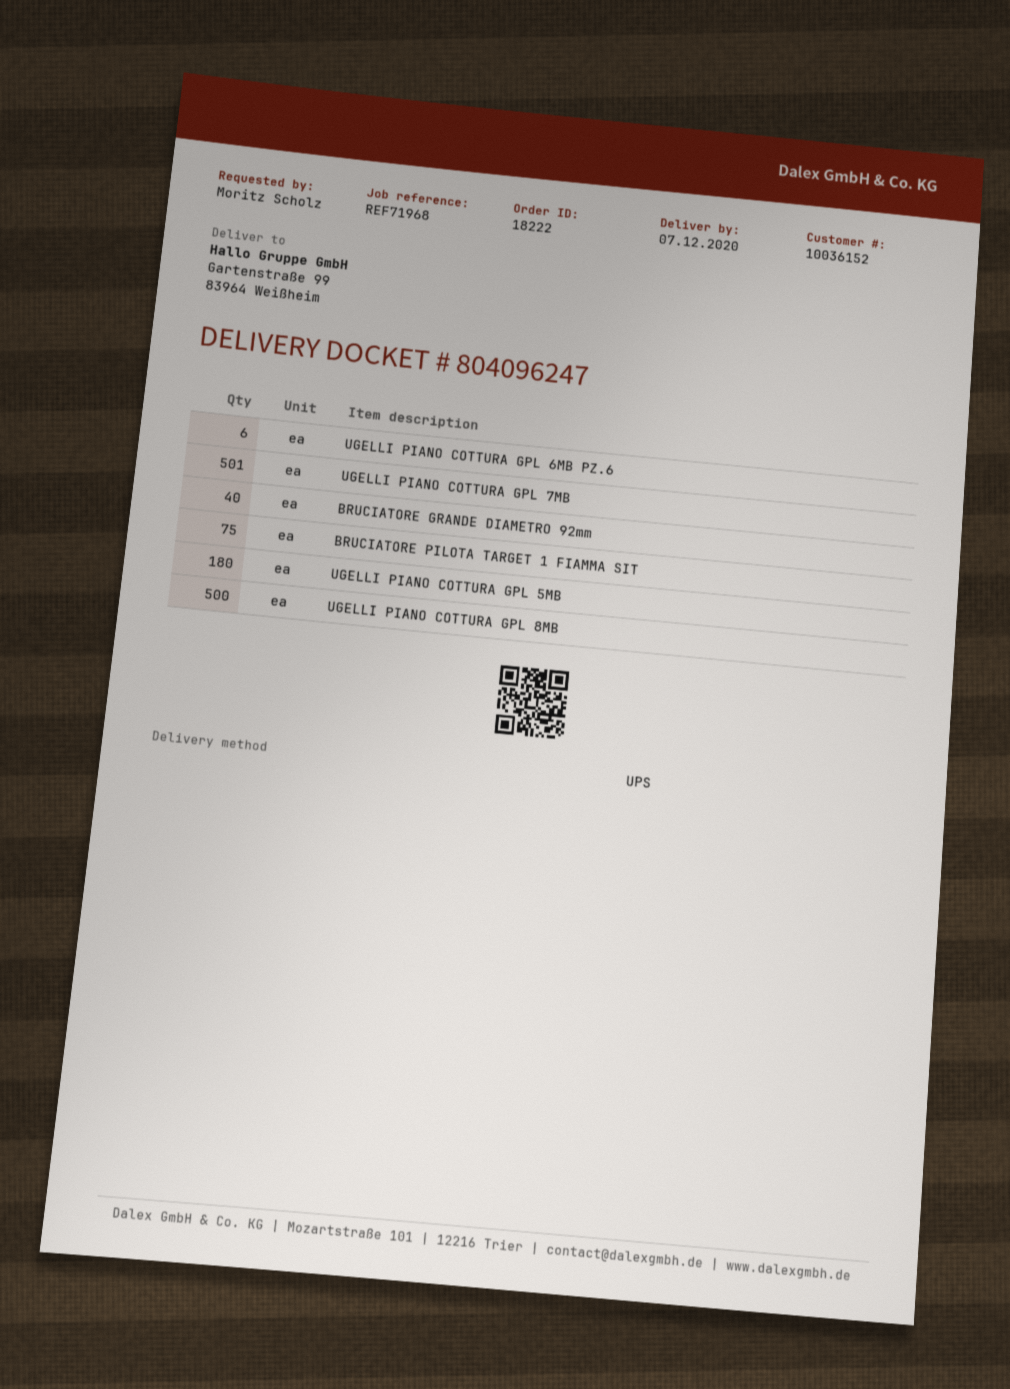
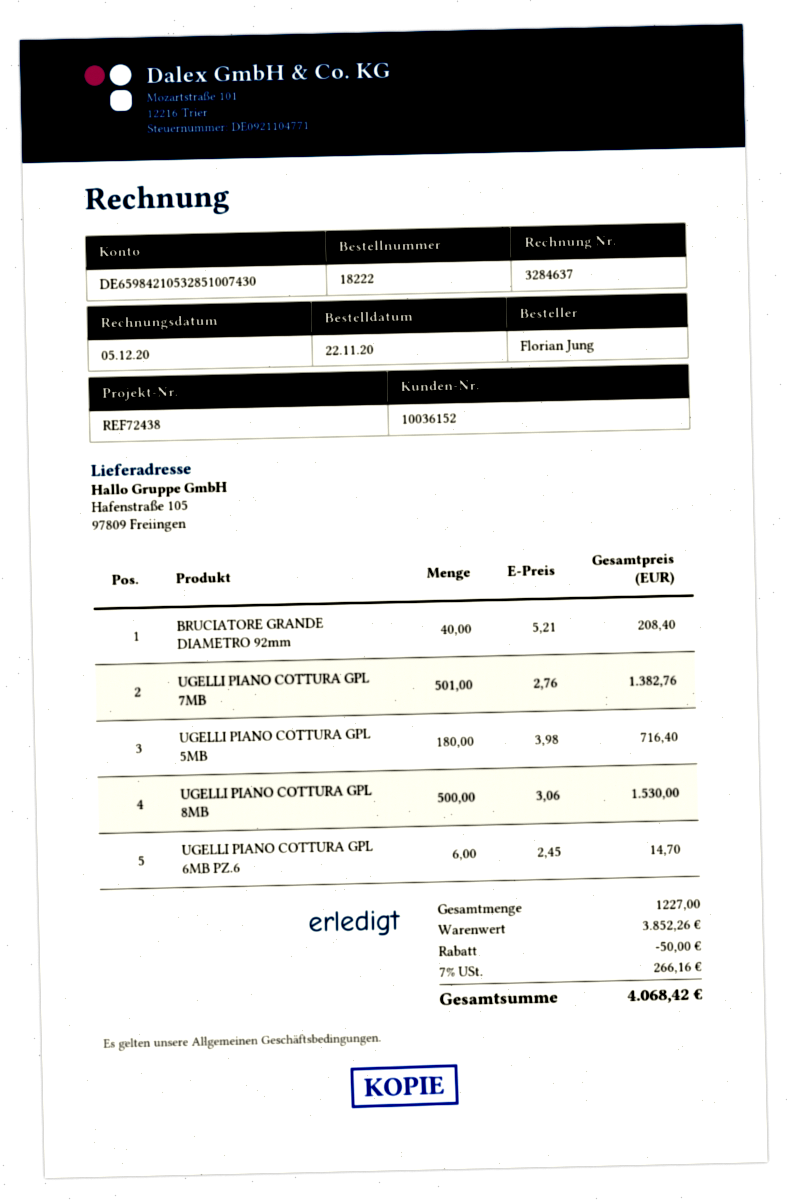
reference: REF71968 -> REF72438
ordered by: Moritz Scholz -> Florian Jung
ship to: Gartenstraße 99, 83964 Weißheim -> Hafenstraße 105, 97809 Freiingen
BRUCIATORE PILOTA TARGET 1 FIAMMA SIT: 75 -> none

